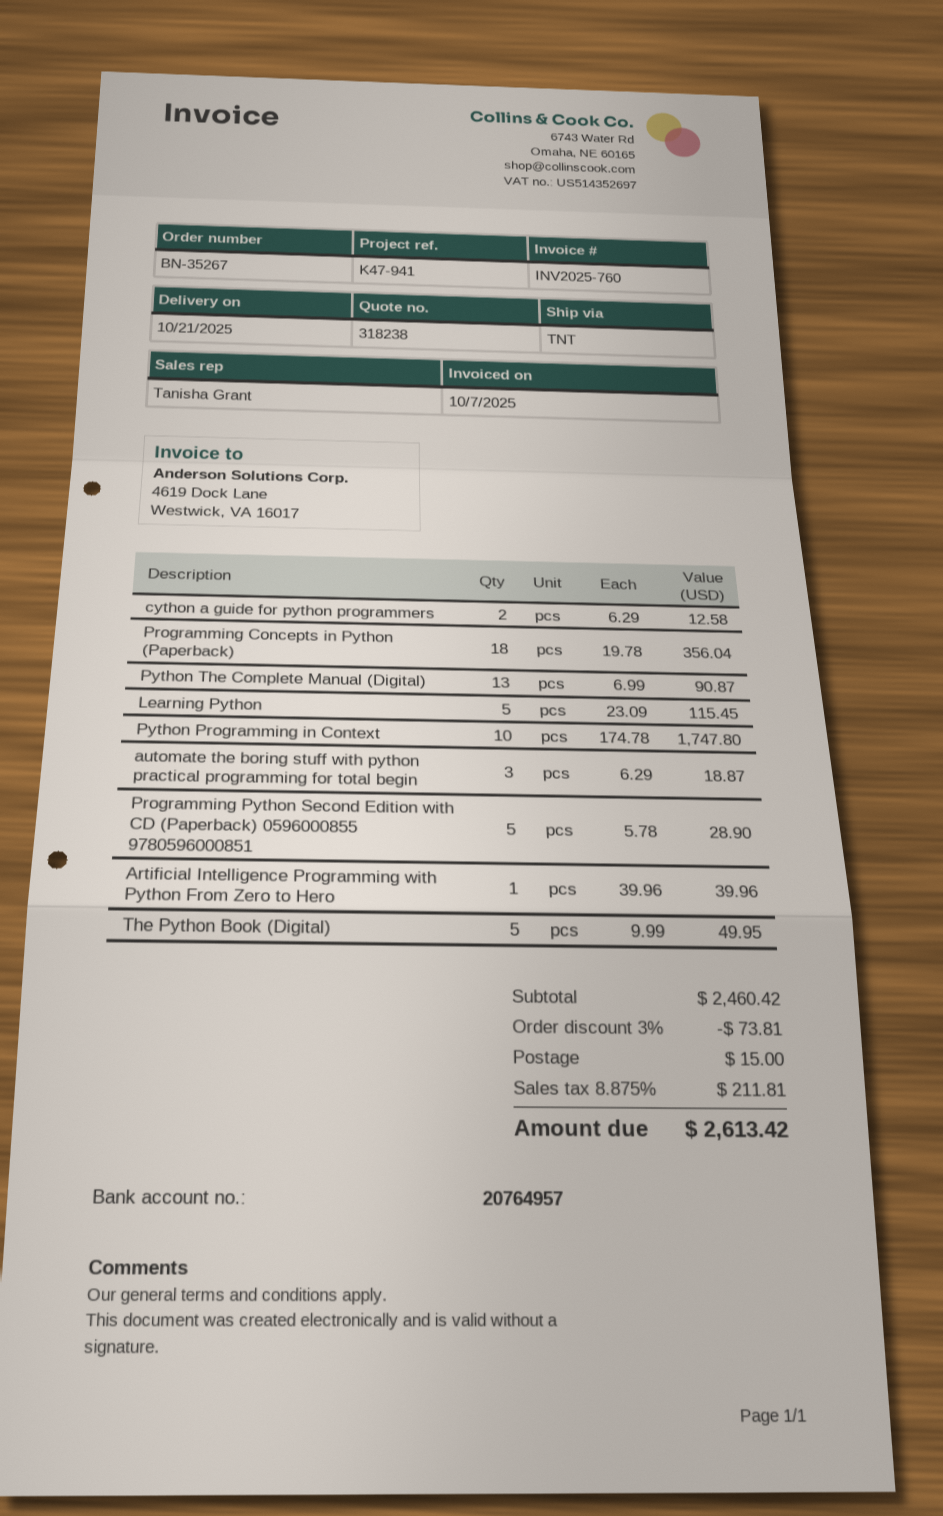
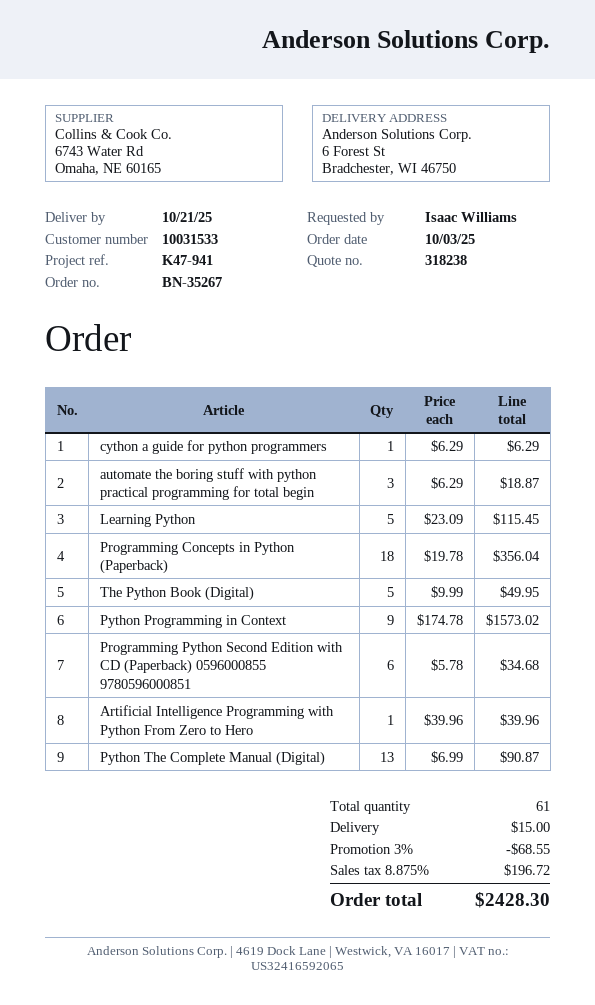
cython a guide for python programmers: 2 x 6.29 = 12.58 -> 1 x 6.29 = 6.29
Python Programming in Context: 10 x 174.78 = 1747.80 -> 9 x 174.78 = 1573.02
Programming Python Second Edition with CD (Paperback) 0596000855 9780596000851: 5 x 5.78 = 28.90 -> 6 x 5.78 = 34.68
discount: 3% = 73.81 -> 3% = 68.55
tax: 8.875% = 211.81 -> 8.875% = 196.72
total: 2613.42 -> 2428.30

